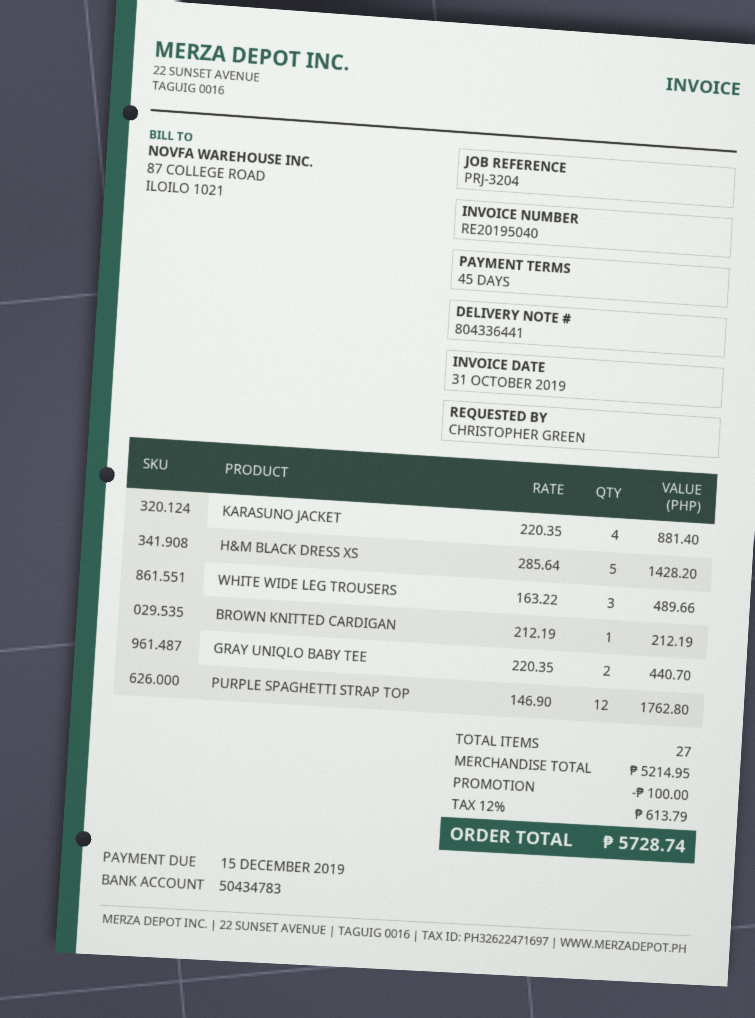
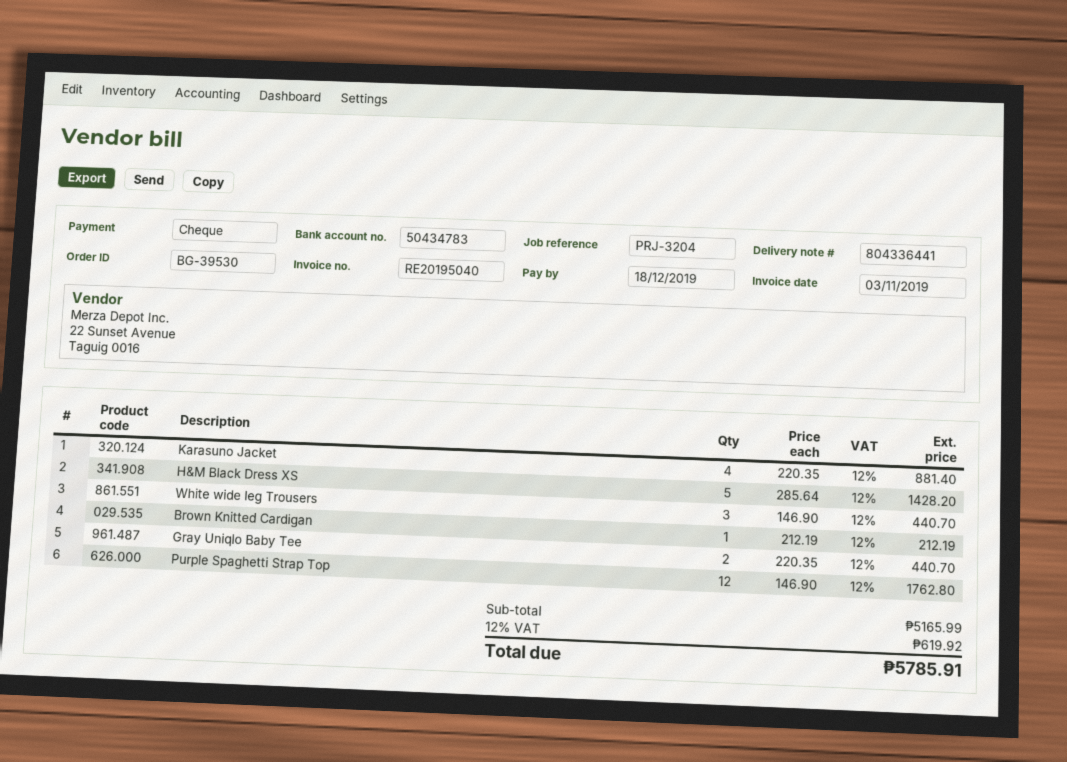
invoice date: 2019-10-31 -> 2019-11-03
due date: 2019-12-15 -> 2019-12-18
WHITE WIDE LEG TROUSERS: 3 x 163.22 = 489.66 -> 3 x 146.90 = 440.70
subtotal: 5214.95 -> 5165.99
discount: 100.00 -> none
tax: 12% = 613.79 -> 12% = 619.92
total: 5728.74 -> 5785.91

